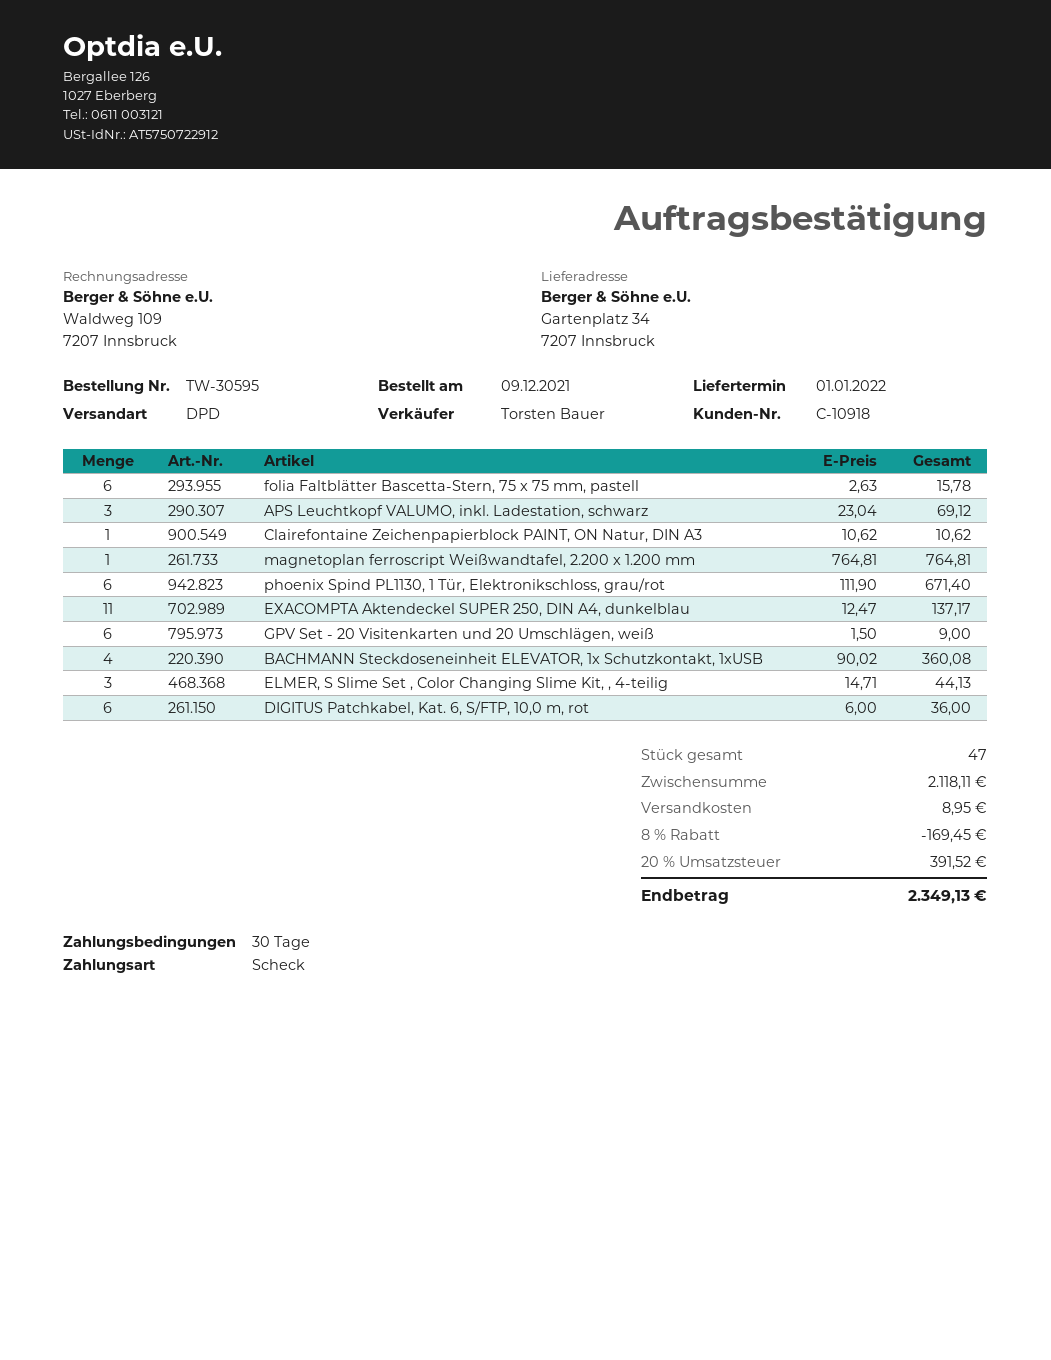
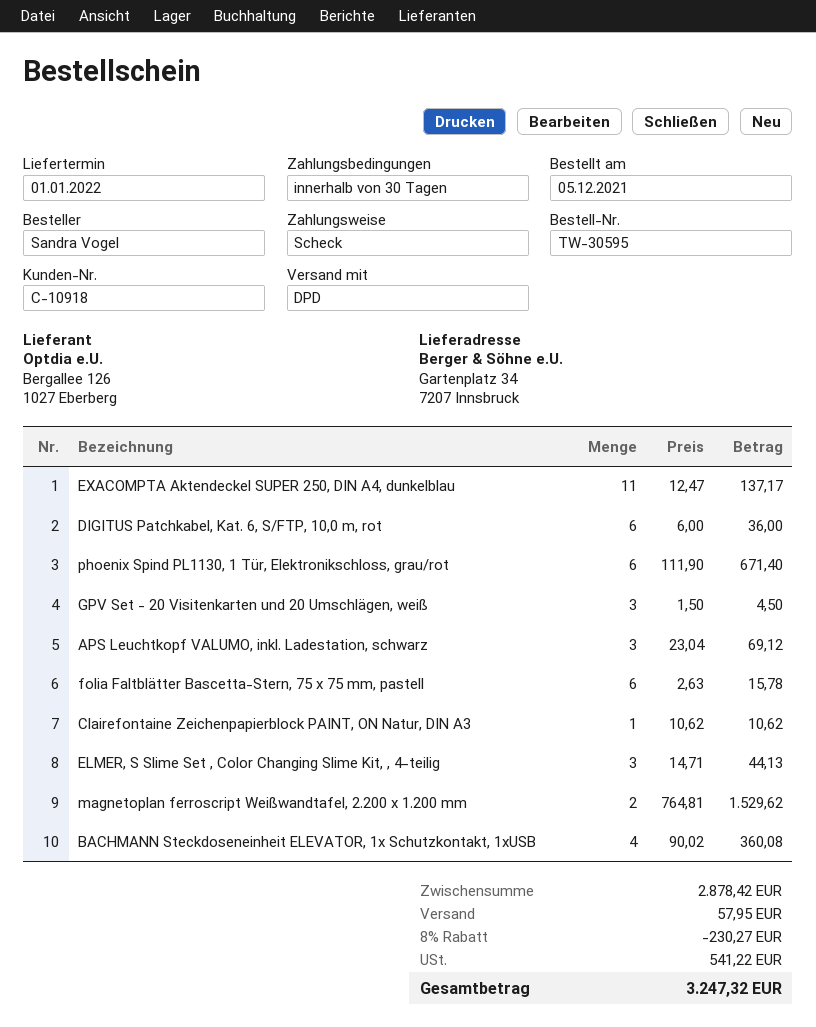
order date: 2021-12-09 -> 2021-12-05
magnetoplan ferroscript Weißwandtafel, 2.200 x 1.200 mm: 1 x 764.81 = 764.81 -> 2 x 764.81 = 1529.62
GPV Set - 20 Visitenkarten und 20 Umschlägen, weiß: 6 x 1.50 = 9.00 -> 3 x 1.50 = 4.50
subtotal: 2118.11 -> 2878.42
discount: 8% = 169.45 -> 8% = 230.27
shipping: 8.95 -> 57.95
tax: 391.52 -> 541.22
total: 2349.13 -> 3247.32

